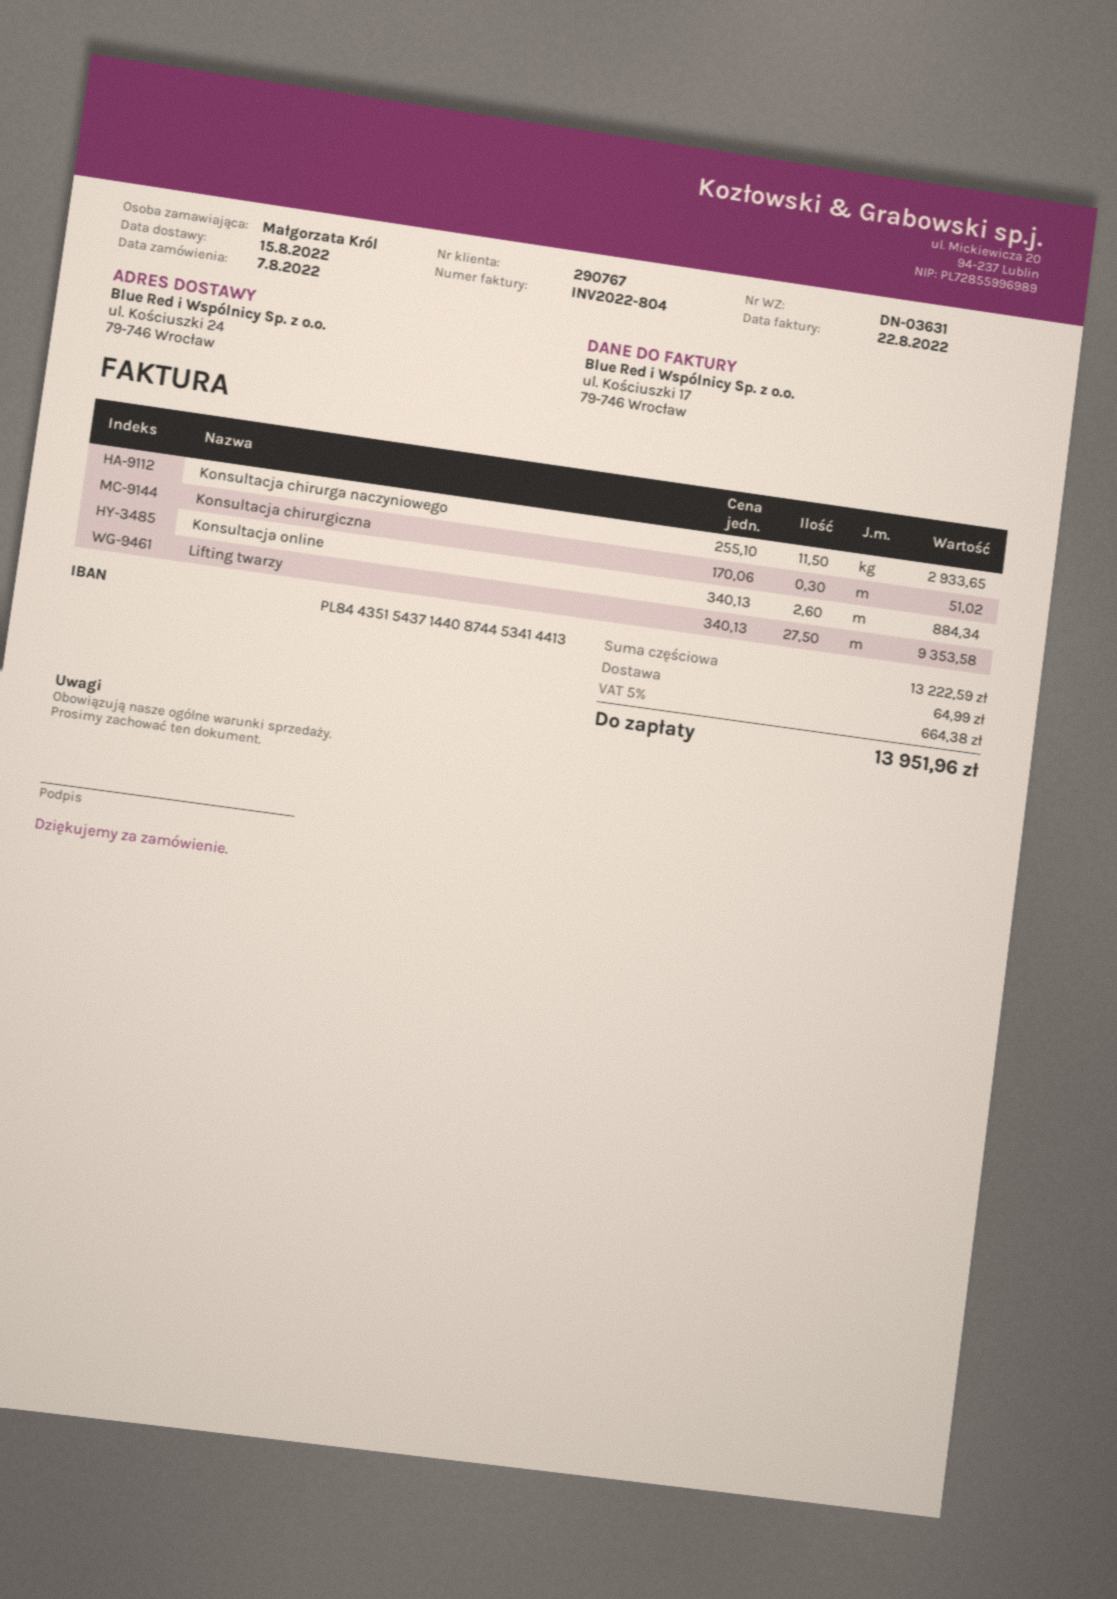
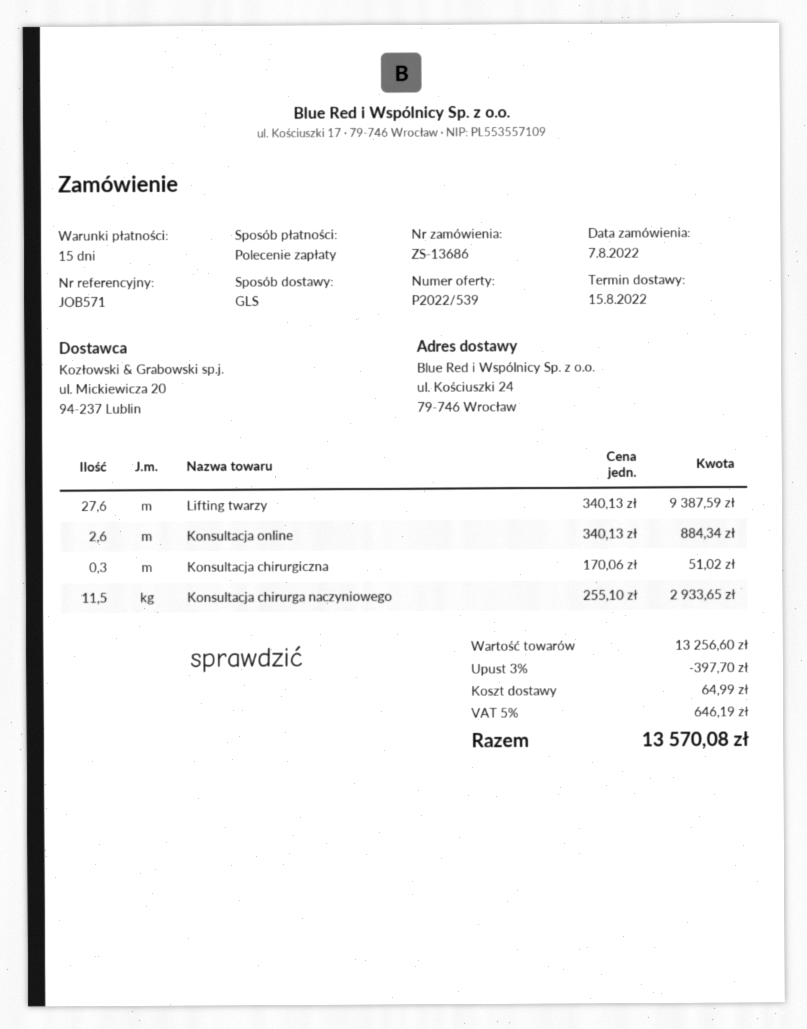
Lifting twarzy: 27.5 x 340.13 = 9353.58 -> 27.6 x 340.13 = 9387.59
subtotal: 13222.59 -> 13256.60
discount: none -> 3% = 397.70
tax: 5% = 664.38 -> 5% = 646.19
total: 13951.96 -> 13570.08

